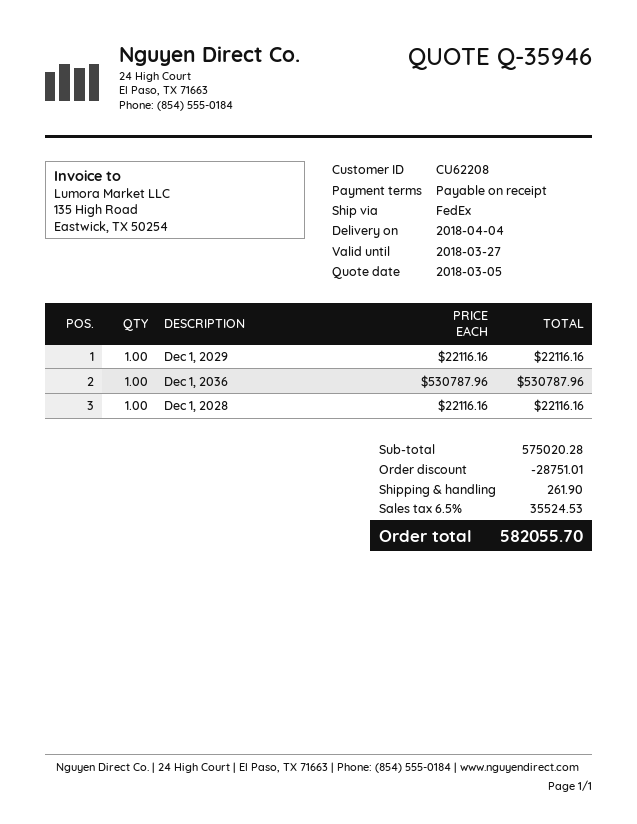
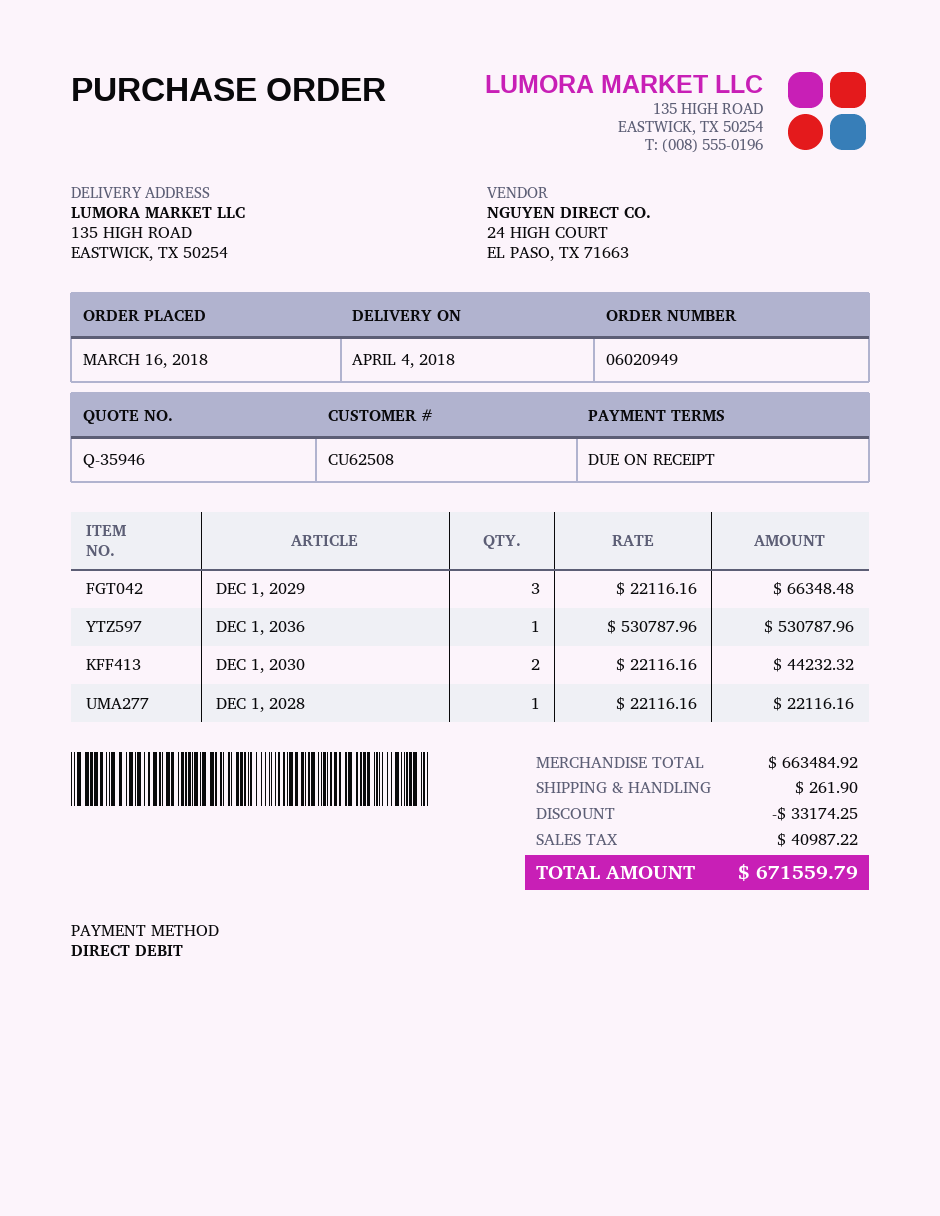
customer number: CU62208 -> CU62508
Dec 1, 2029: 1 x 22116.16 = 22116.16 -> 3 x 22116.16 = 66348.48
DEC 1, 2030: none -> 2 x 22116.16 = 44232.32
subtotal: 575020.28 -> 663484.92
discount: 28751.01 -> 33174.25
tax: 35524.53 -> 40987.22
total: 582055.70 -> 671559.79

